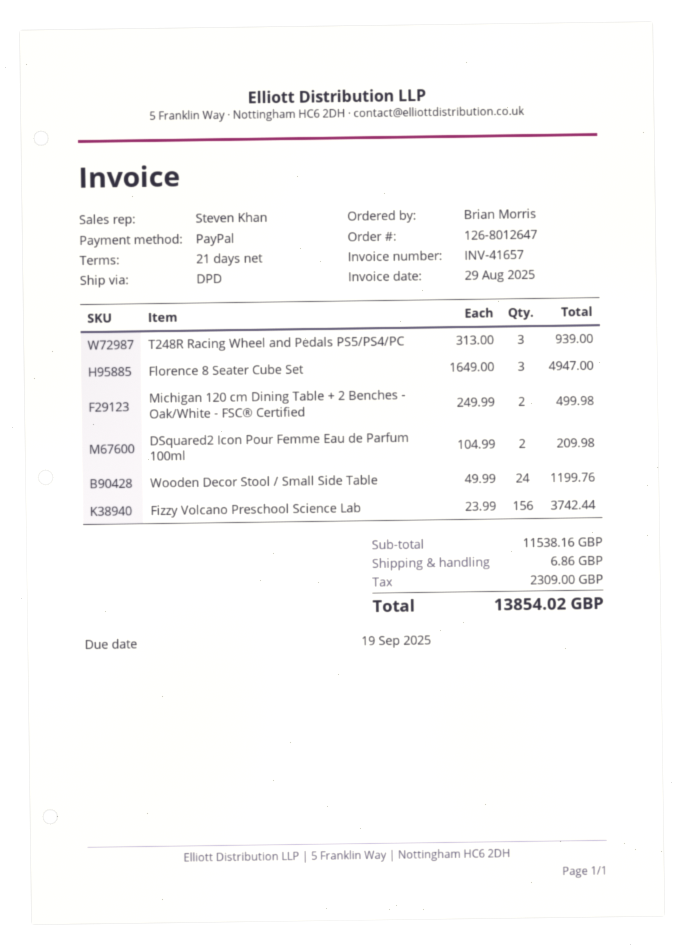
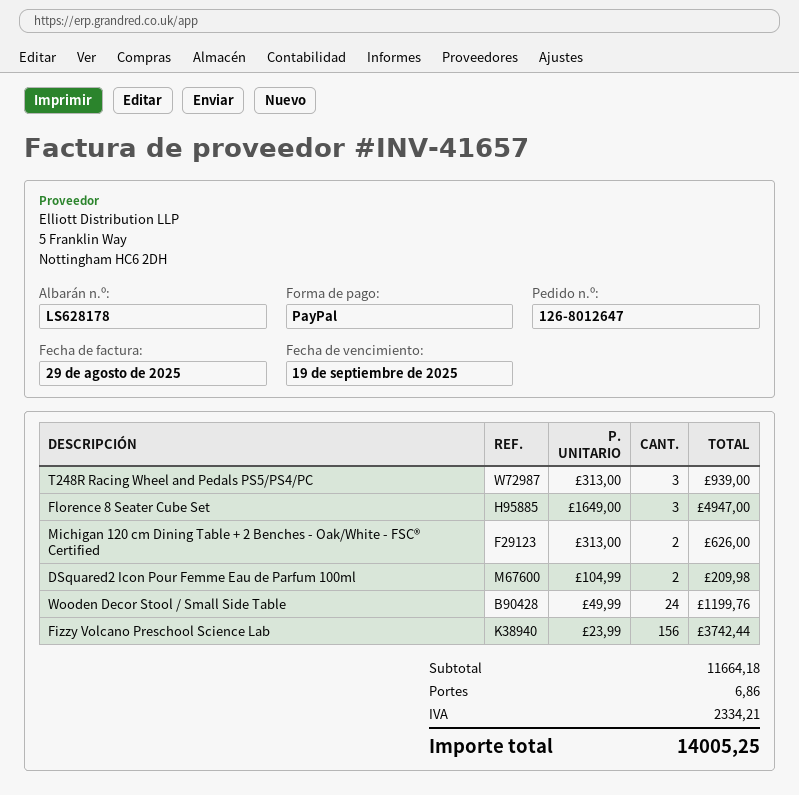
Michigan 120 cm Dining Table + 2 Benches - Oak/White - FSC® Certified: 2 x 249.99 = 499.98 -> 2 x 313.00 = 626.00
subtotal: 11538.16 -> 11664.18
tax: 2309.00 -> 2334.21
total: 13854.02 -> 14005.25

